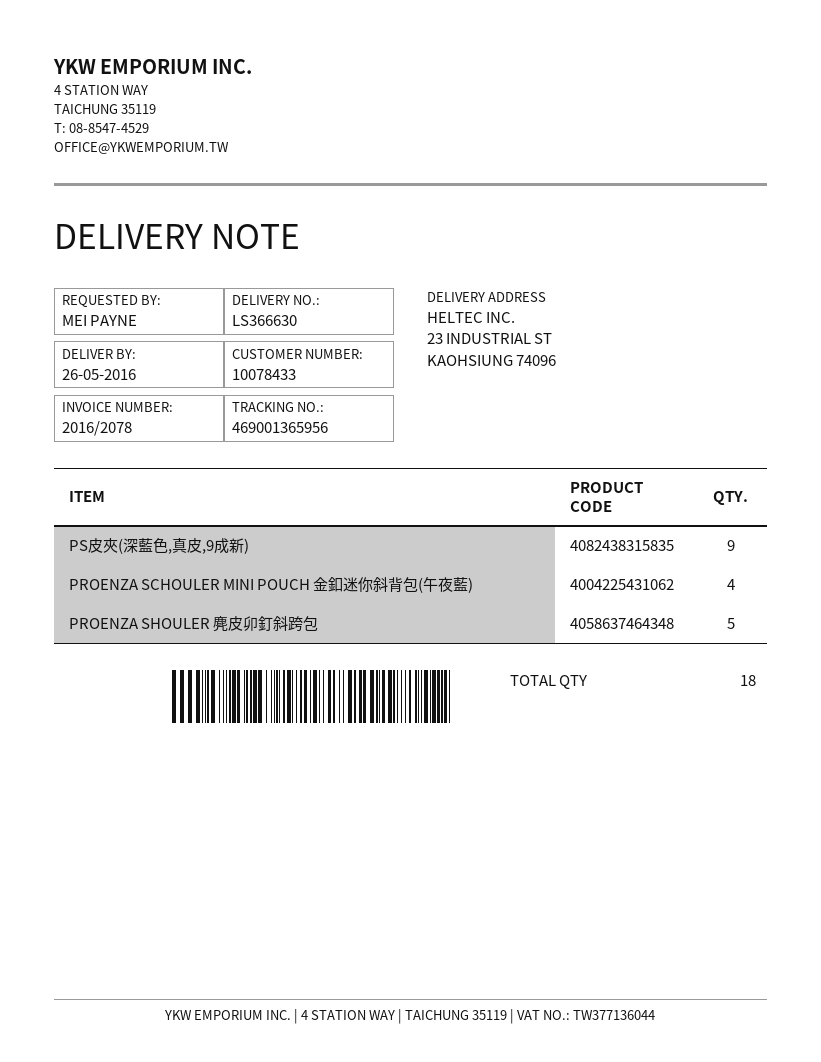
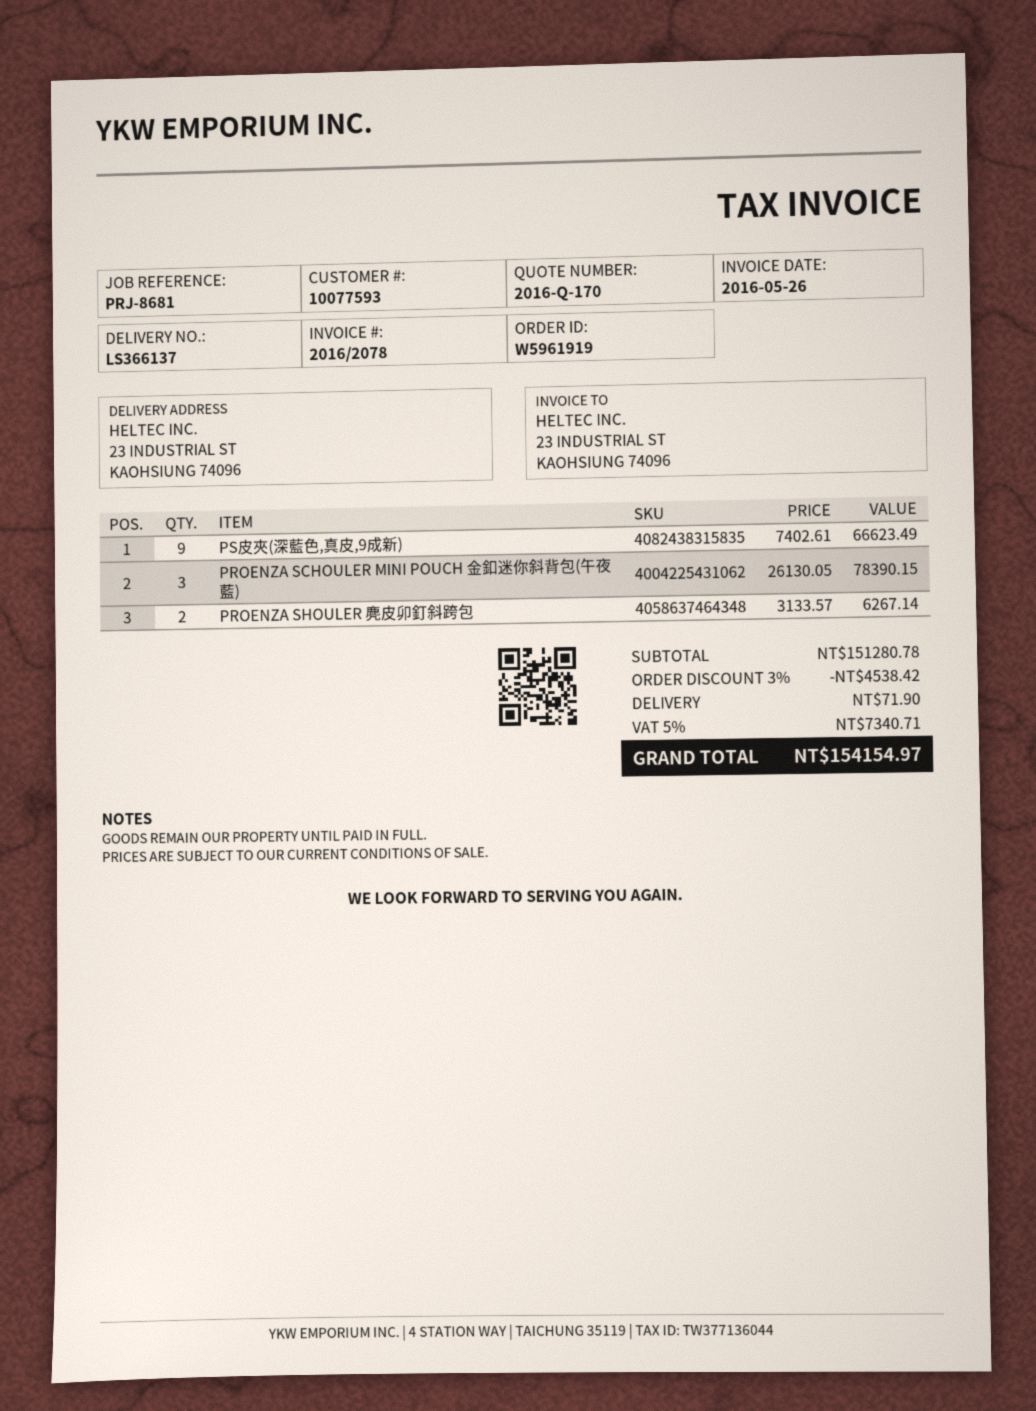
delivery note number: LS366630 -> LS366137
customer number: 10078433 -> 10077593
PROENZA SCHOULER MINI POUCH 金釦迷你斜背包(午夜藍): 4 -> 3
PROENZA SHOULER 麂皮卯釘斜跨包: 5 -> 2

